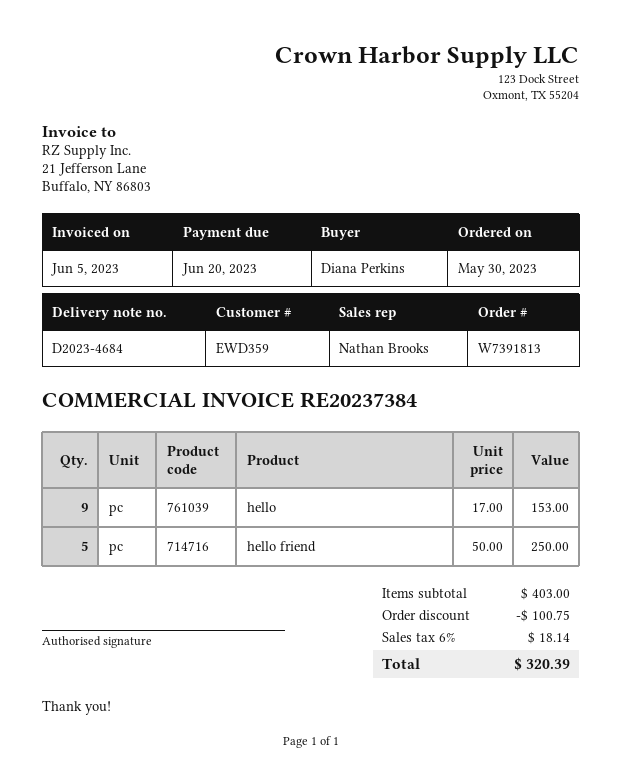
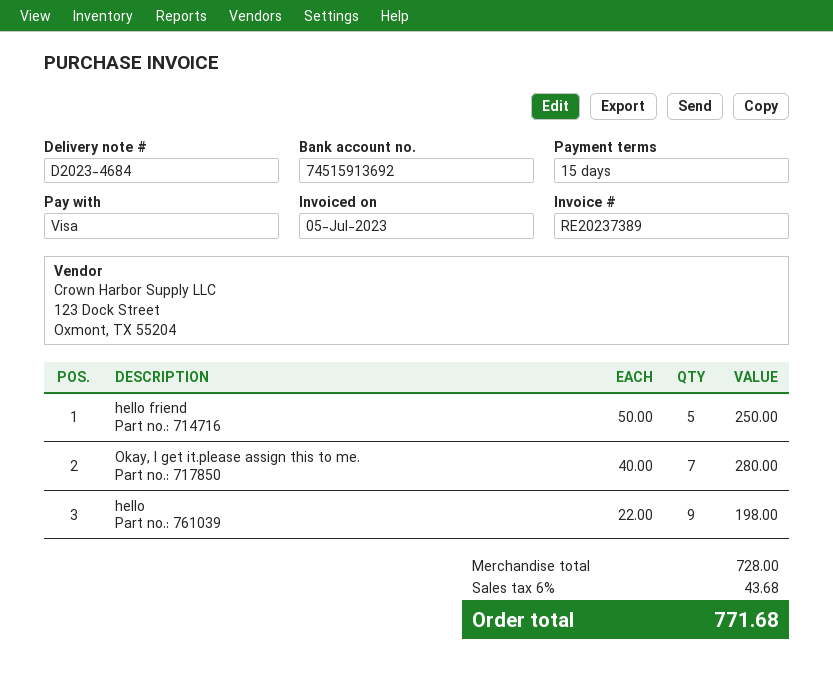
invoice number: RE20237384 -> RE20237389
invoice date: 2023-06-05 -> 2023-07-05
hello: 9 x 17.00 = 153.00 -> 9 x 22.00 = 198.00
Okay, I get it.please assign this to me.: none -> 7 x 40.00 = 280.00
subtotal: 403.00 -> 728.00
discount: 100.75 -> none
tax: 6% = 18.14 -> 6% = 43.68
total: 320.39 -> 771.68

